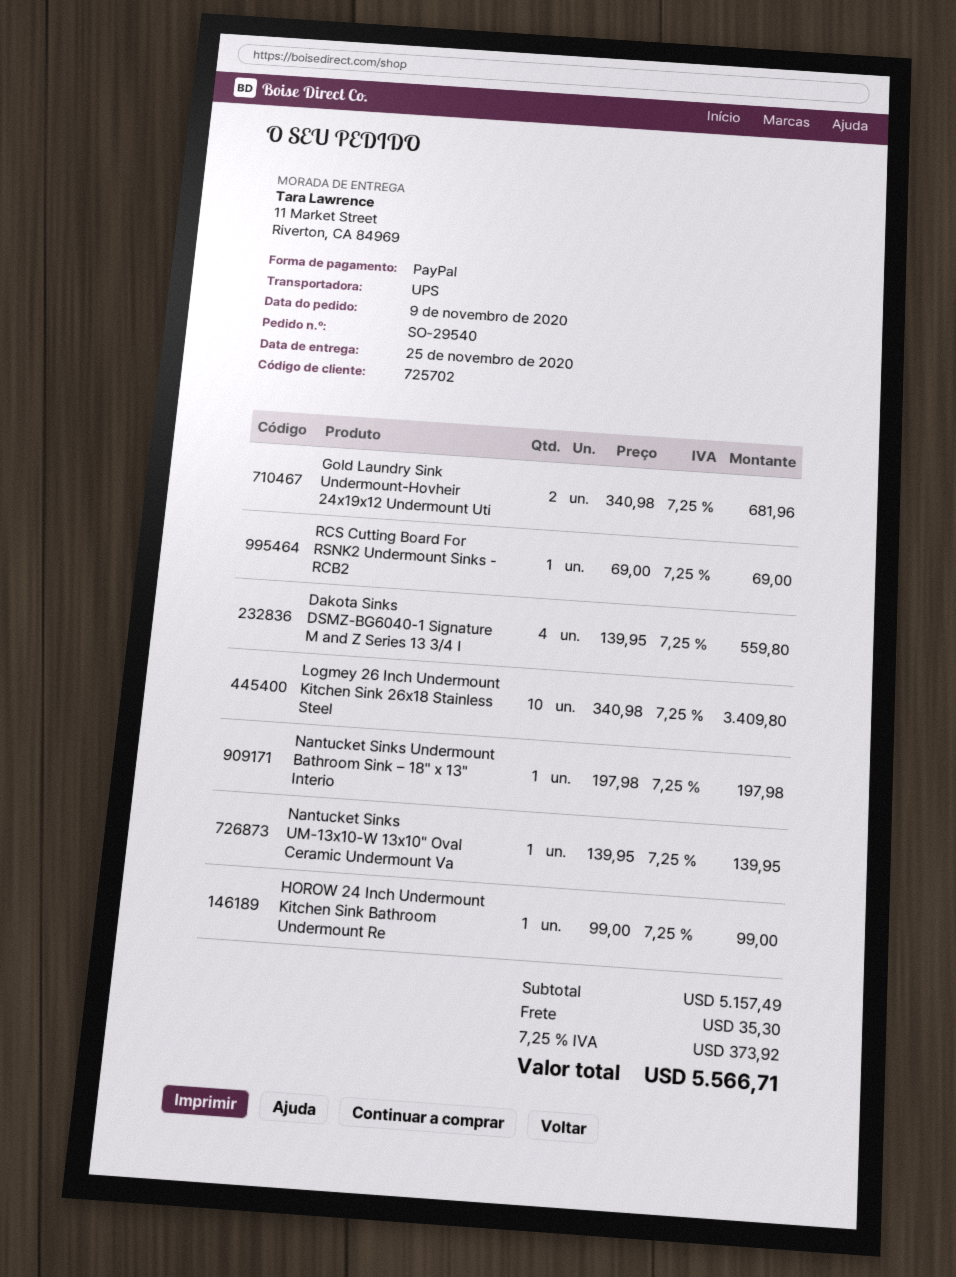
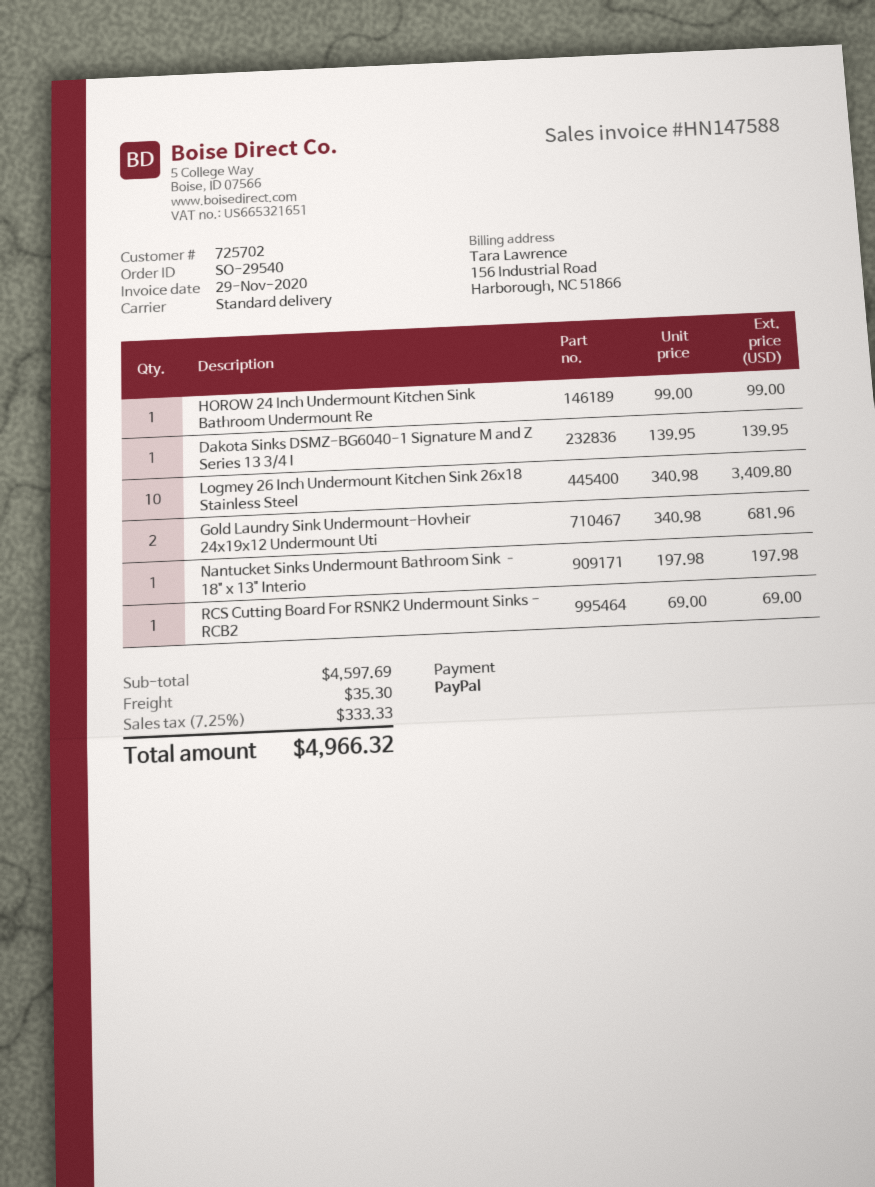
shipping method: UPS -> standard
Dakota Sinks DSMZ-BG6040-1 Signature M and Z Series 13 3/4 I: 4 x 139.95 = 559.80 -> 1 x 139.95 = 139.95
Nantucket Sinks UM-13x10-W 13x10" Oval Ceramic Undermount Va: 1 x 139.95 = 139.95 -> none
subtotal: 5157.49 -> 4597.69
tax: 7.25% = 373.92 -> 7.25% = 333.33
total: 5566.71 -> 4966.32

